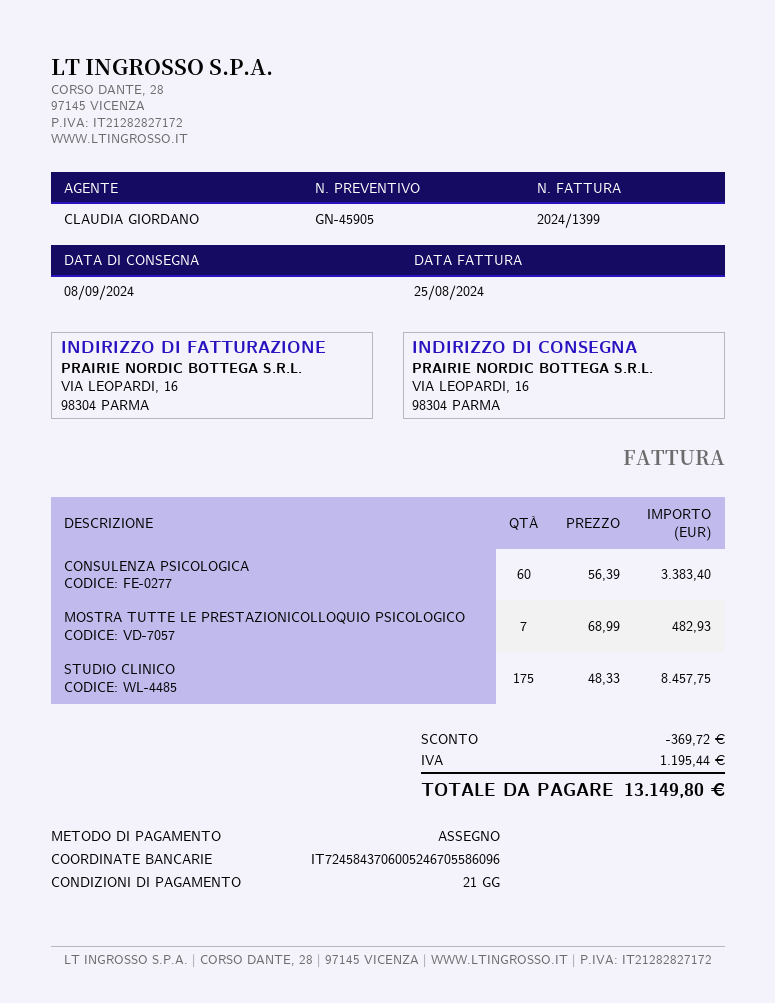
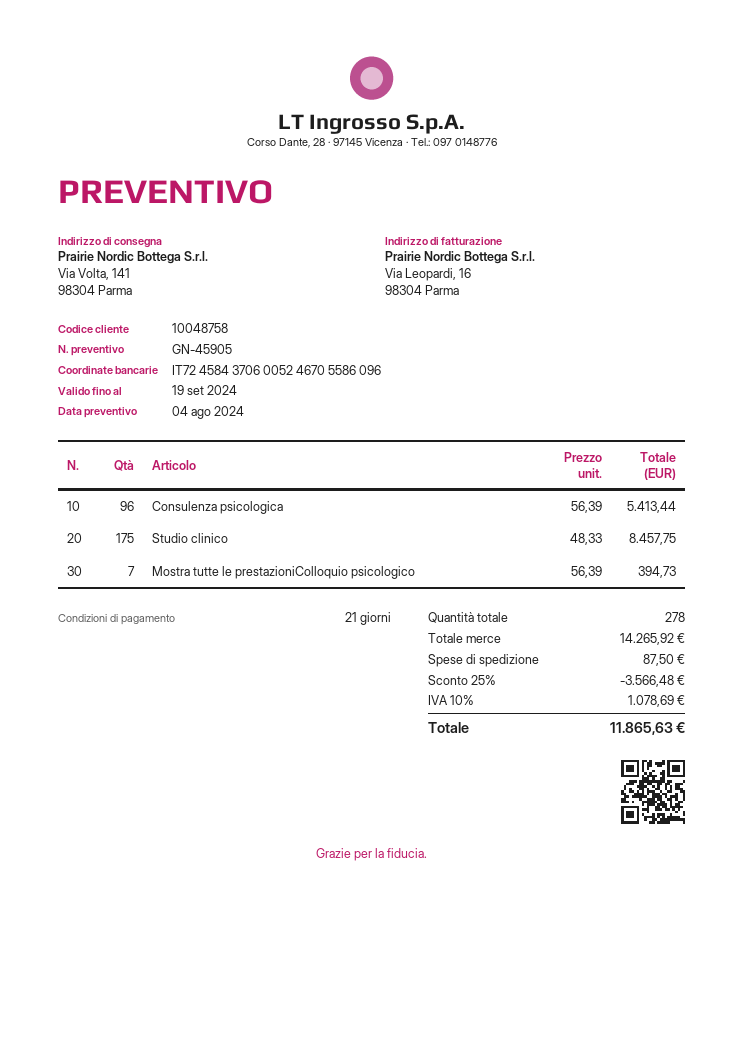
ship to: VIA LEOPARDI, 16, 98304 PARMA -> Via Volta, 141, 98304 Parma
CONSULENZA PSICOLOGICA: 60 x 56.39 = 3383.40 -> 96 x 56.39 = 5413.44
MOSTRA TUTTE LE PRESTAZIONICOLLOQUIO PSICOLOGICO: 7 x 68.99 = 482.93 -> 7 x 56.39 = 394.73
discount: 369.72 -> 3566.48
shipping: none -> 87.50
tax: 1195.44 -> 1078.69
total: 13149.80 -> 11865.63

